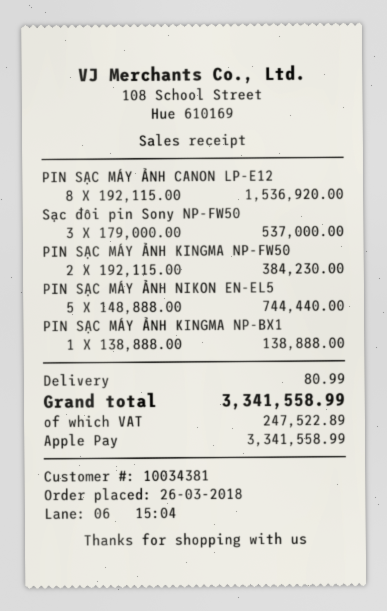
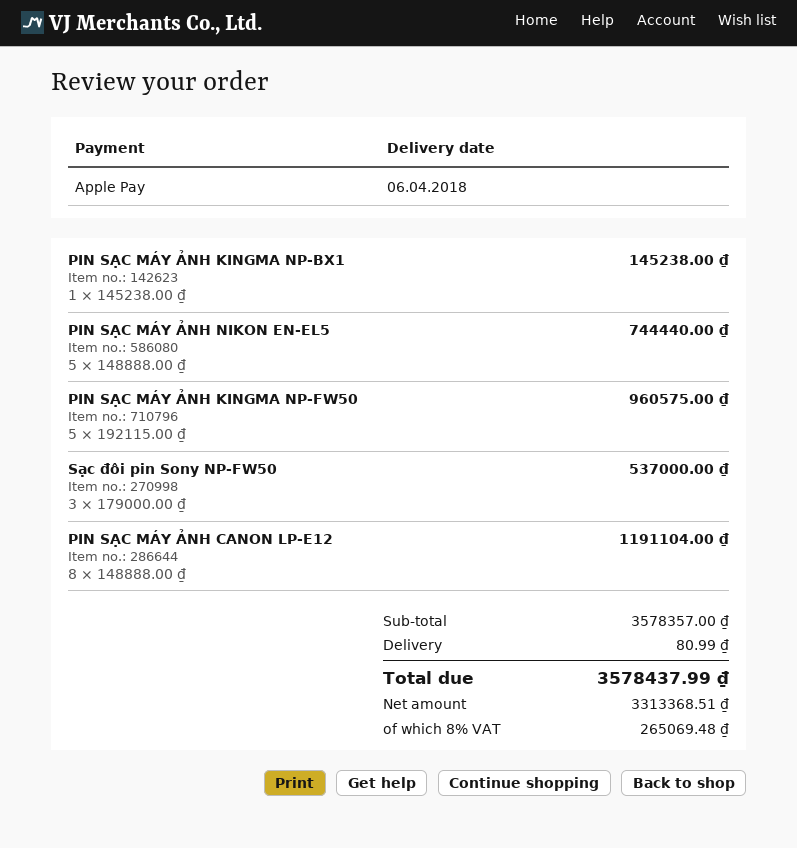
PIN SẠC MÁY ẢNH CANON LP-E12: 8 x 192115.00 = 1536920.00 -> 8 x 148888.00 = 1191104.00
PIN SẠC MÁY ẢNH KINGMA NP-FW50: 2 x 192115.00 = 384230.00 -> 5 x 192115.00 = 960575.00
PIN SẠC MÁY ẢNH KINGMA NP-BX1: 1 x 138888.00 = 138888.00 -> 1 x 145238.00 = 145238.00
tax: 247522.89 -> 265069.48
total: 3341558.99 -> 3578437.99

